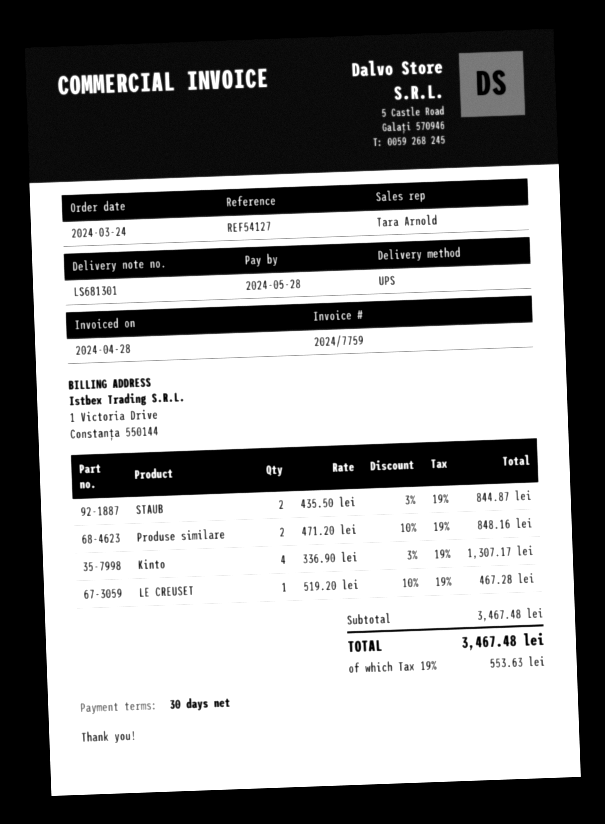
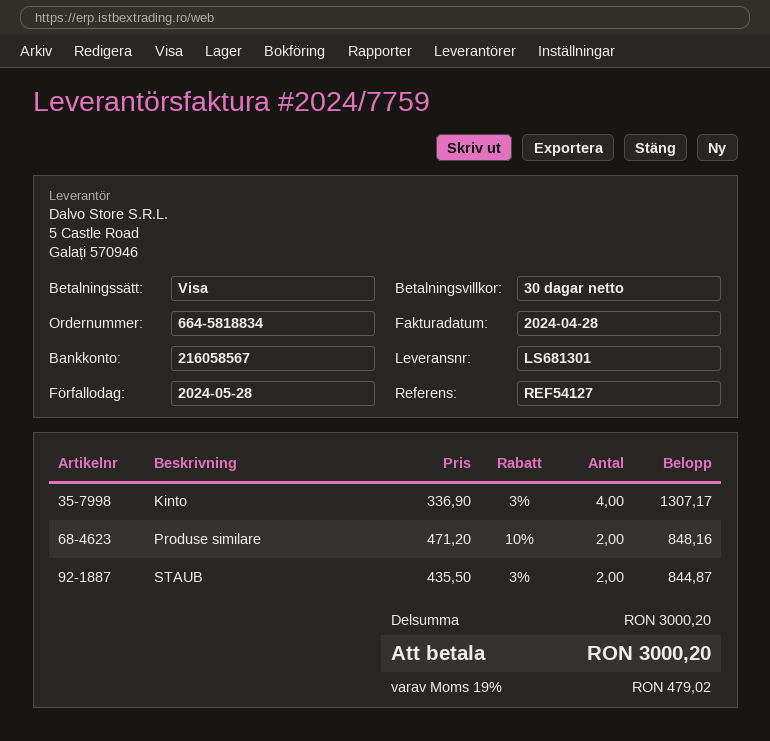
LE CREUSET: 1 x 519.20 - 10% = 467.28 -> none
subtotal: 3467.48 -> 3000.20
tax: 19% = 553.63 -> 19% = 479.02
total: 3467.48 -> 3000.20

